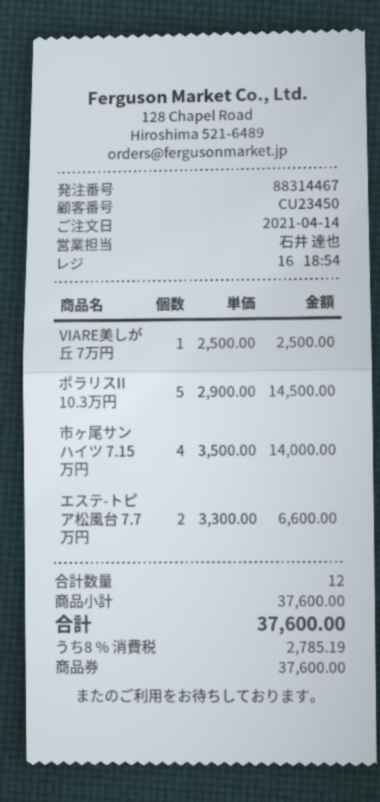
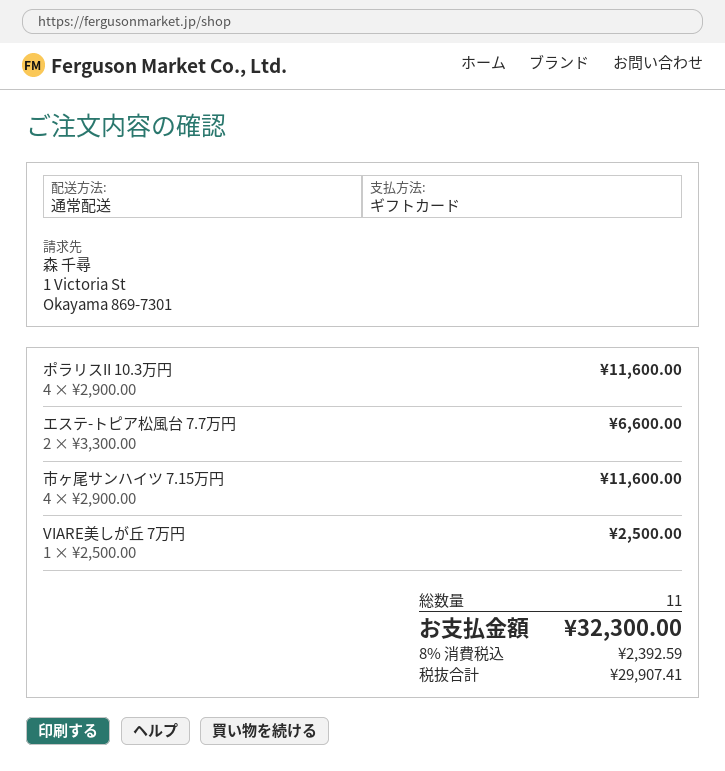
ポラリスII 10.3万円: 5 x 2900.00 = 14500.00 -> 4 x 2900.00 = 11600.00
市ヶ尾サンハイツ 7.15万円: 4 x 3500.00 = 14000.00 -> 4 x 2900.00 = 11600.00
total quantity: 12 -> 11
tax: 8% = 2785.19 -> 8% = 2392.59
total: 37600.00 -> 32300.00

